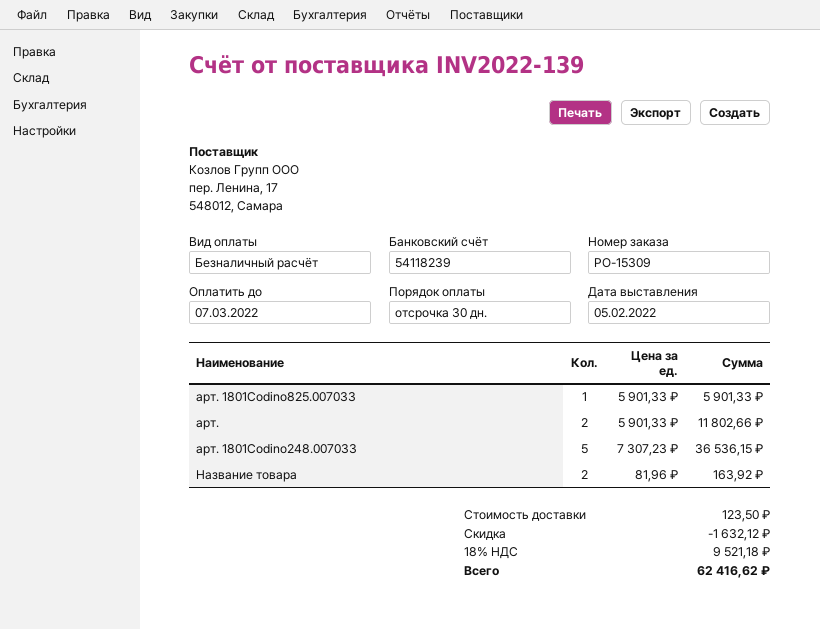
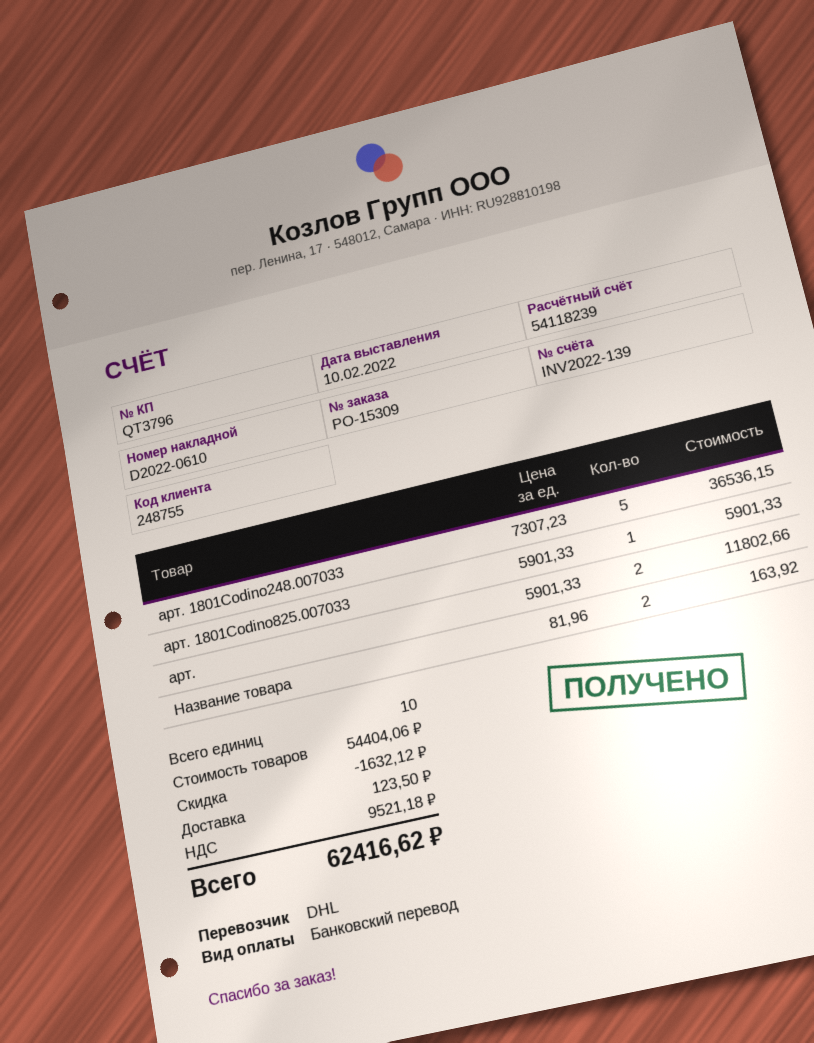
invoice date: 2022-02-05 -> 2022-02-10

